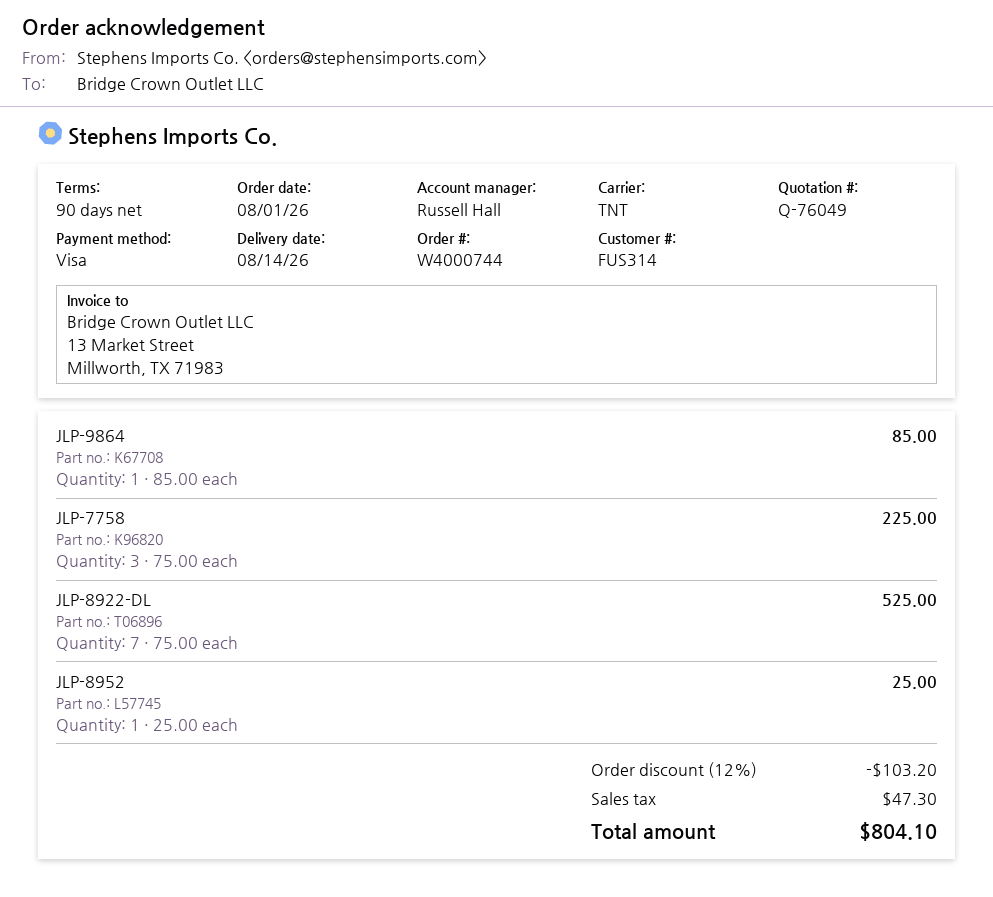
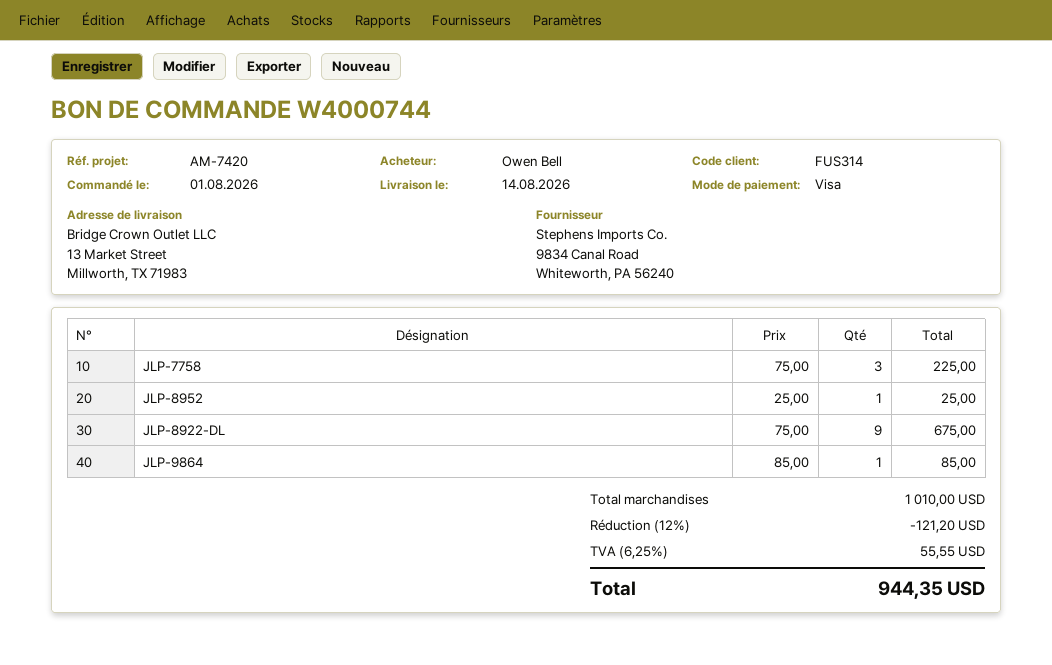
JLP-8922-DL: 7 x 75.00 = 525.00 -> 9 x 75.00 = 675.00
discount: 12% = 103.20 -> 12% = 121.20
tax: 47.30 -> 55.55
total: 804.10 -> 944.35

